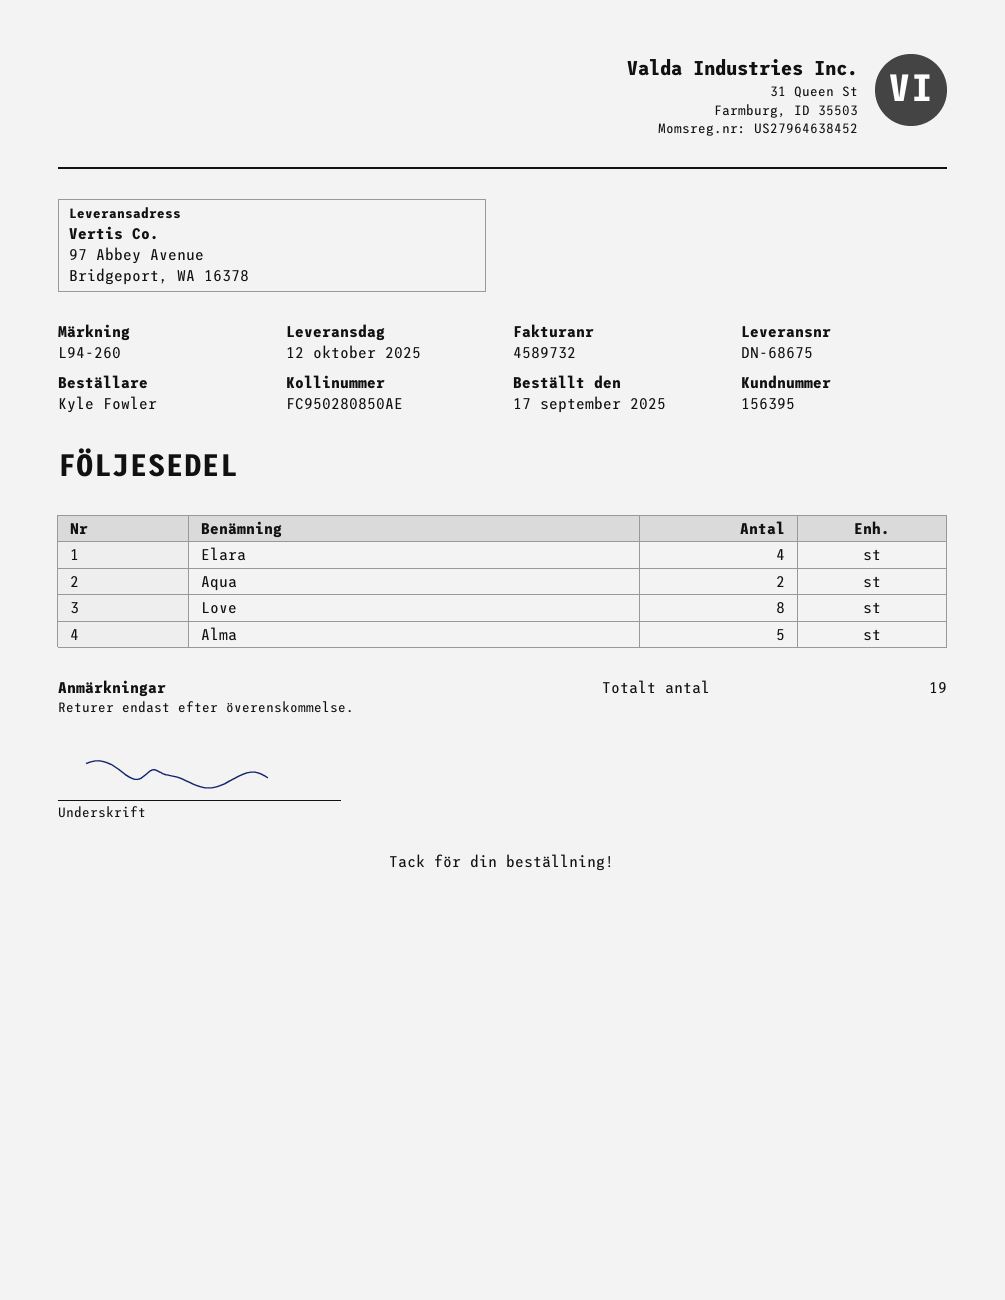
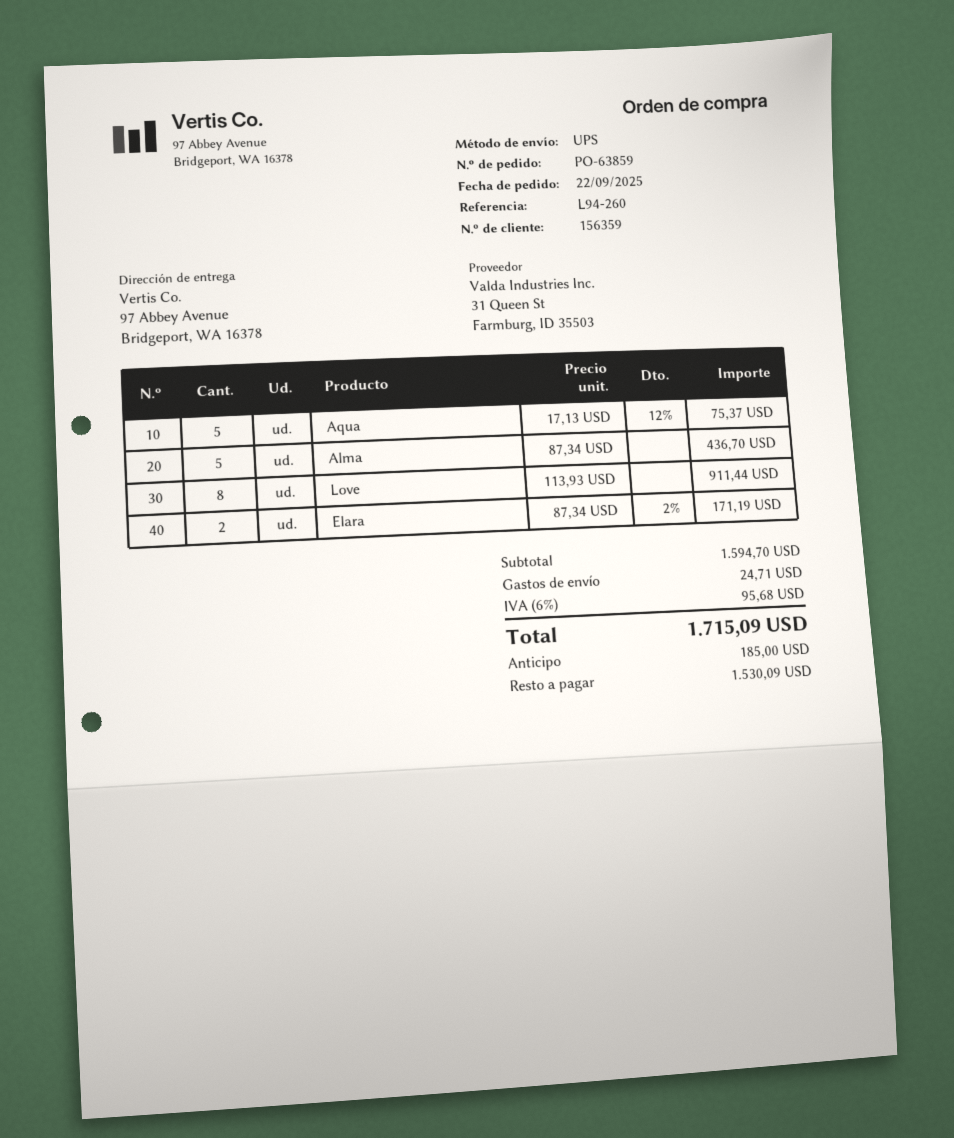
order date: 2025-09-17 -> 2025-09-22
customer number: 156395 -> 156359
Elara: 4 -> 2
Aqua: 2 -> 5

